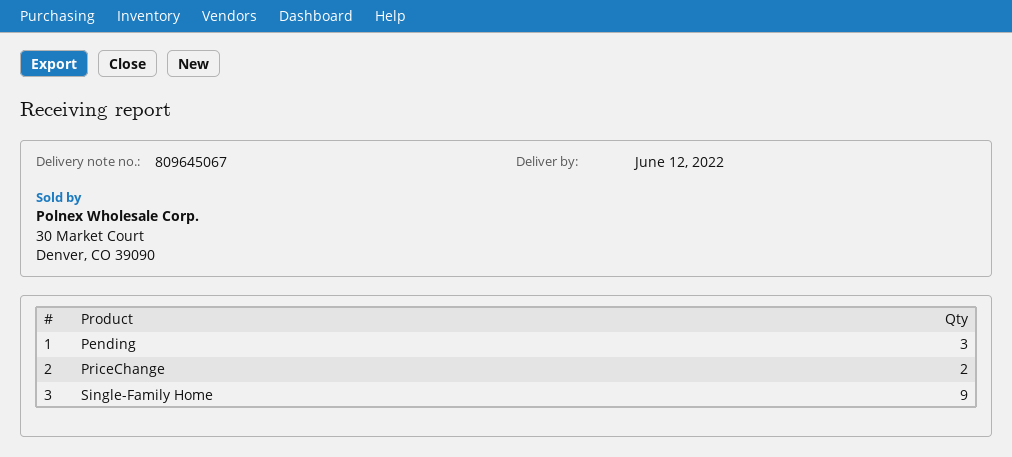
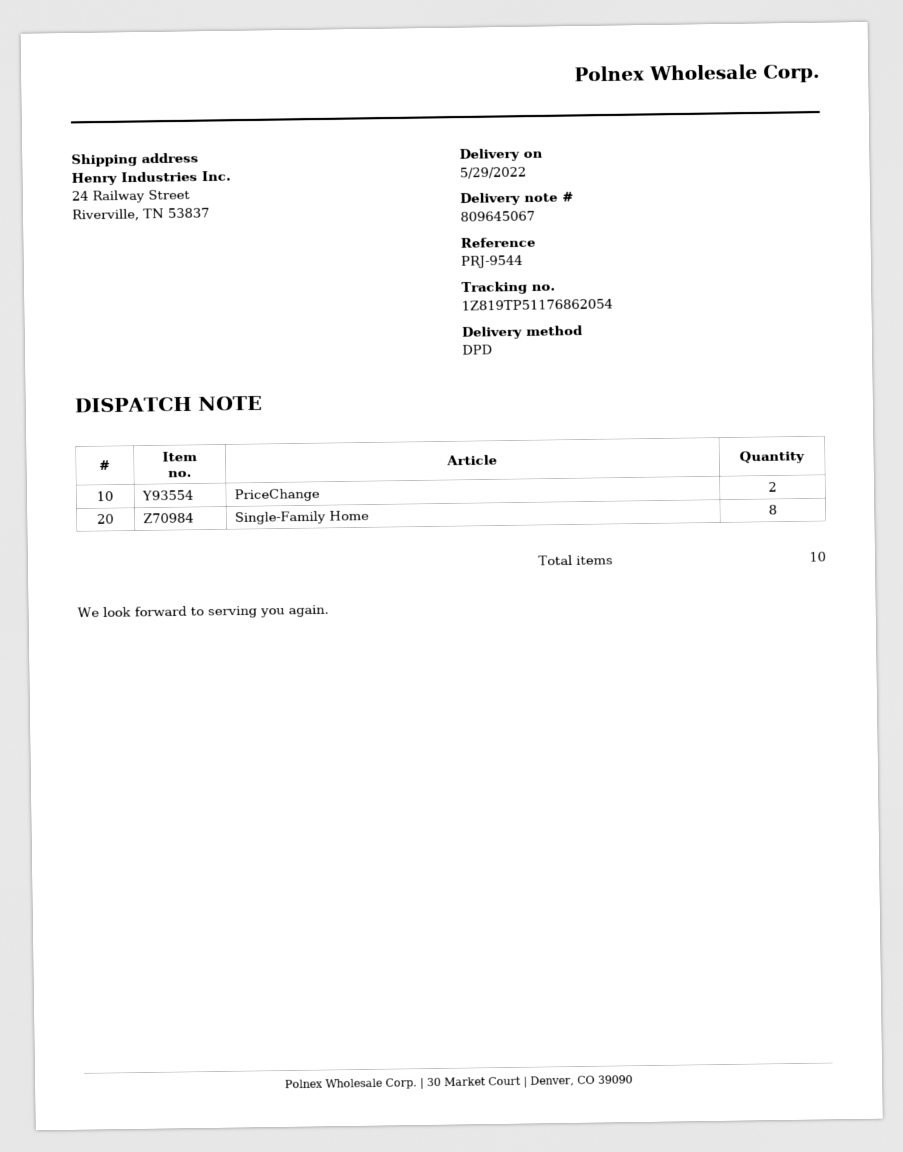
delivery date: 2022-06-12 -> 2022-05-29
Pending: 3 -> none
Single-Family Home: 9 -> 8

